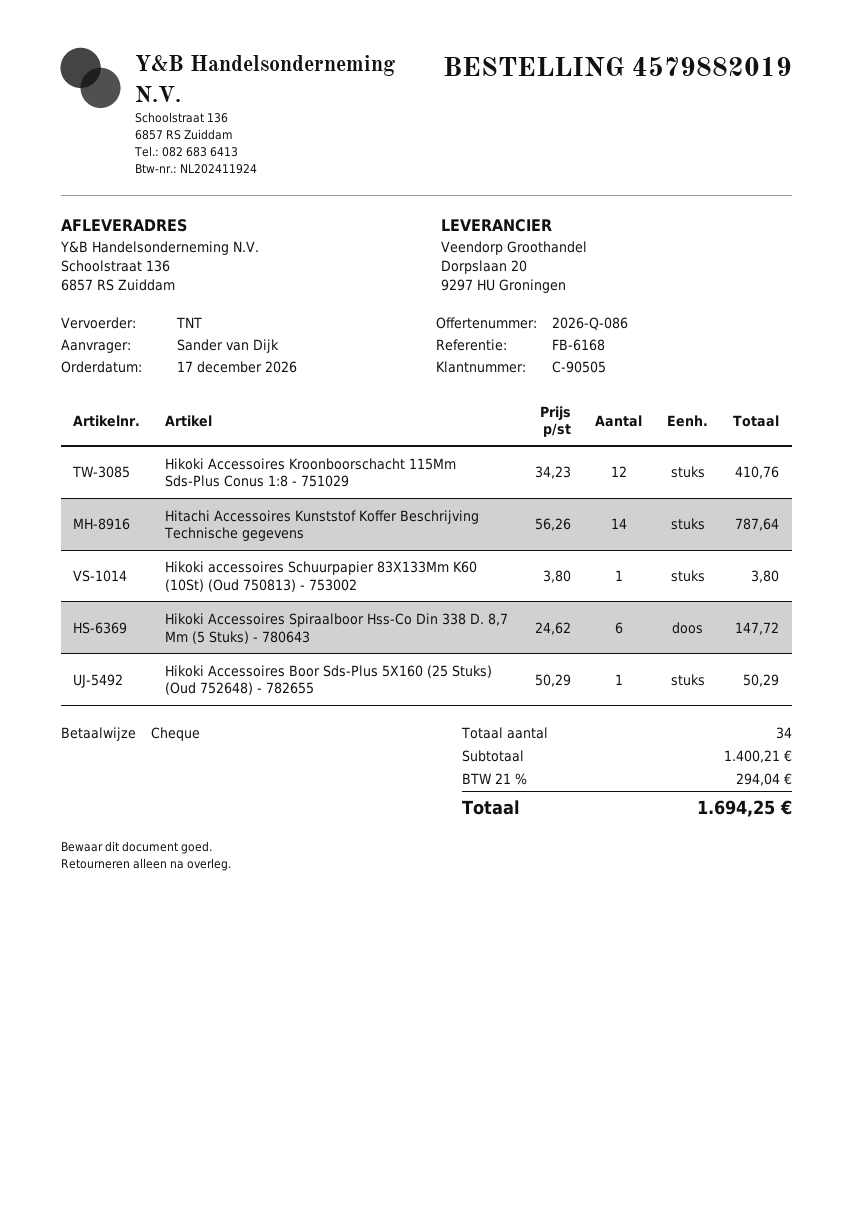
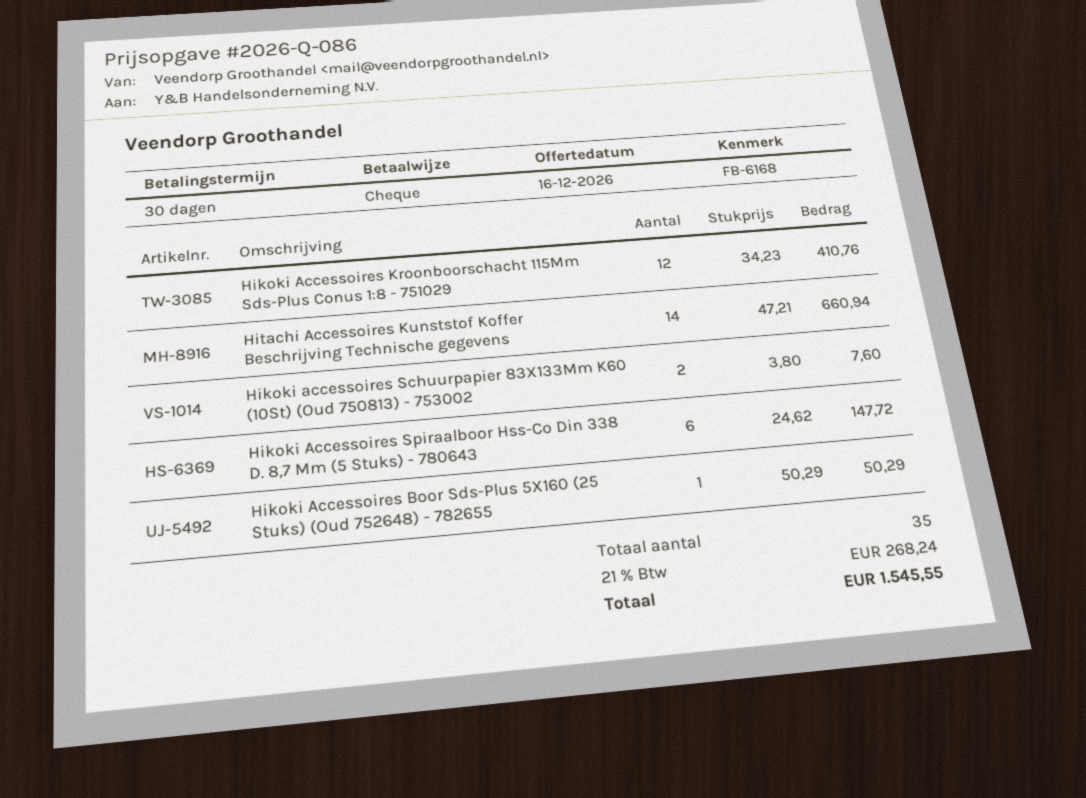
Hitachi Accessoires Kunststof Koffer Beschrijving Technische gegevens: 14 x 56.26 = 787.64 -> 14 x 47.21 = 660.94
Hikoki accessoires Schuurpapier 83X133Mm K60 (10St) (Oud 750813) - 753002: 1 x 3.80 = 3.80 -> 2 x 3.80 = 7.60
total quantity: 34 -> 35
tax: 21% = 294.04 -> 21% = 268.24
total: 1694.25 -> 1545.55

